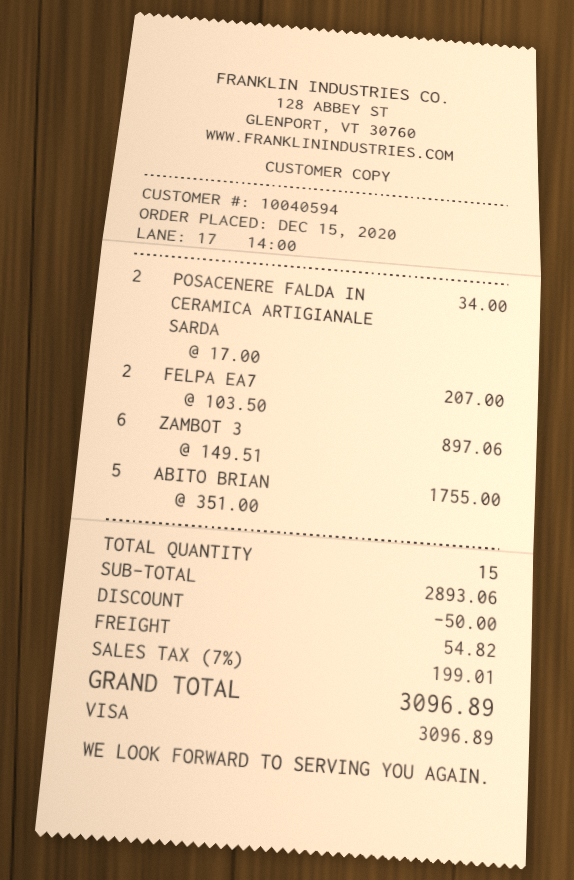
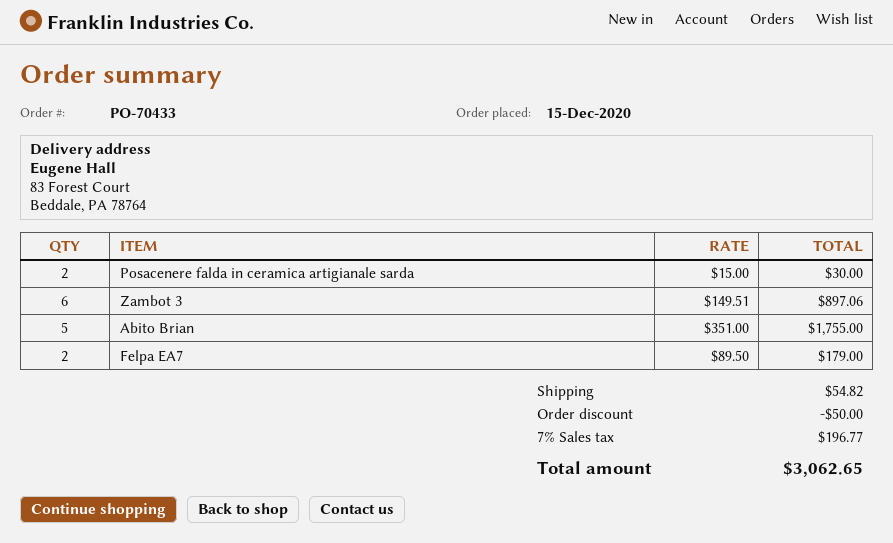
POSACENERE FALDA IN CERAMICA ARTIGIANALE SARDA: 2 x 17.00 = 34.00 -> 2 x 15.00 = 30.00
FELPA EA7: 2 x 103.50 = 207.00 -> 2 x 89.50 = 179.00
tax: 7% = 199.01 -> 7% = 196.77
total: 3096.89 -> 3062.65

